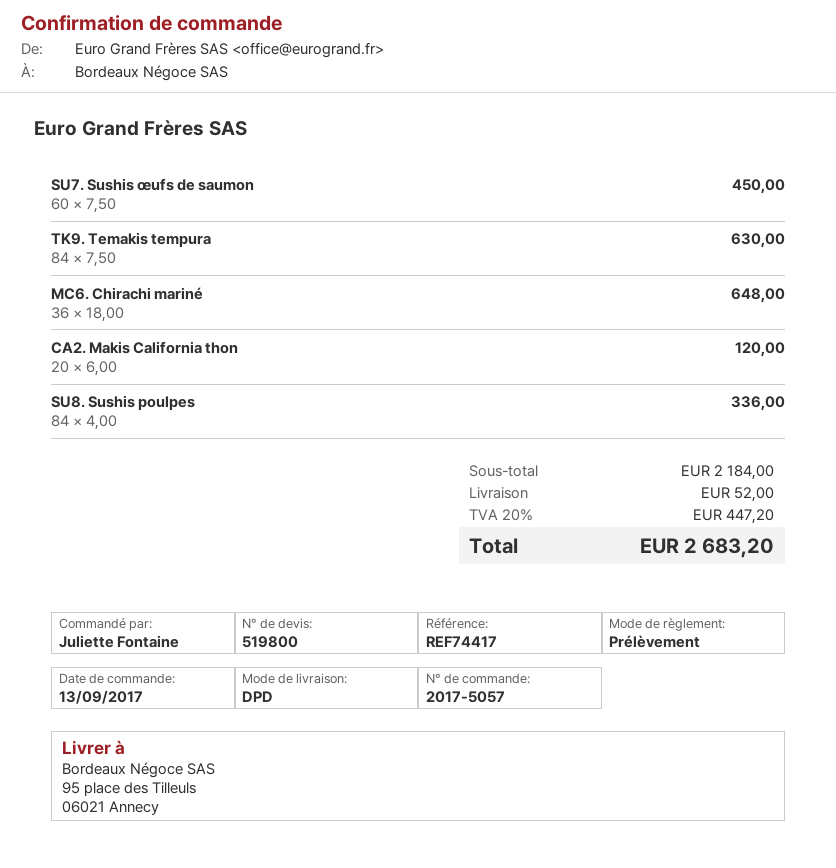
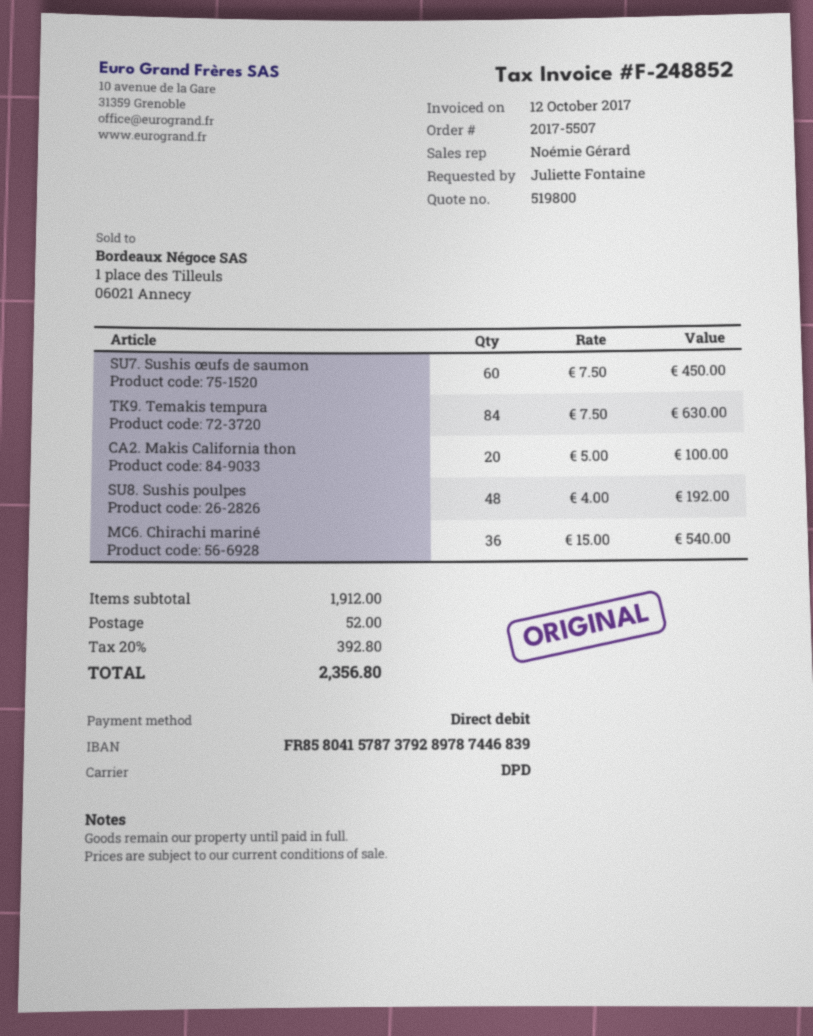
order number: 2017-5057 -> 2017-5507
MC6. Chirachi mariné: 36 x 18.00 = 648.00 -> 36 x 15.00 = 540.00
CA2. Makis California thon: 20 x 6.00 = 120.00 -> 20 x 5.00 = 100.00
SU8. Sushis poulpes: 84 x 4.00 = 336.00 -> 48 x 4.00 = 192.00
subtotal: 2184.00 -> 1912.00
tax: 20% = 447.20 -> 20% = 392.80
total: 2683.20 -> 2356.80

